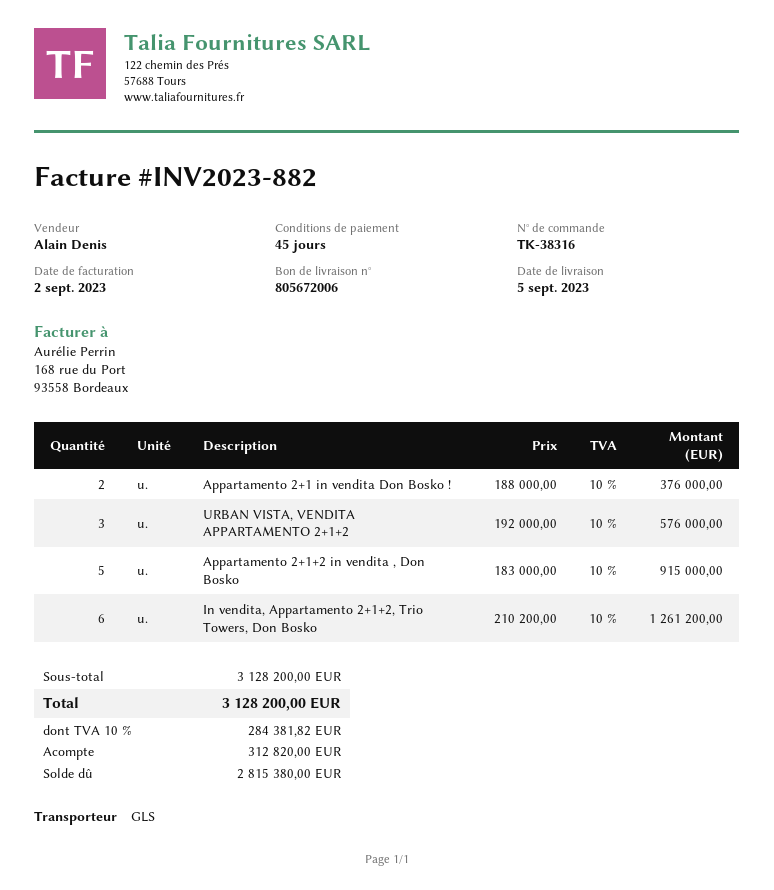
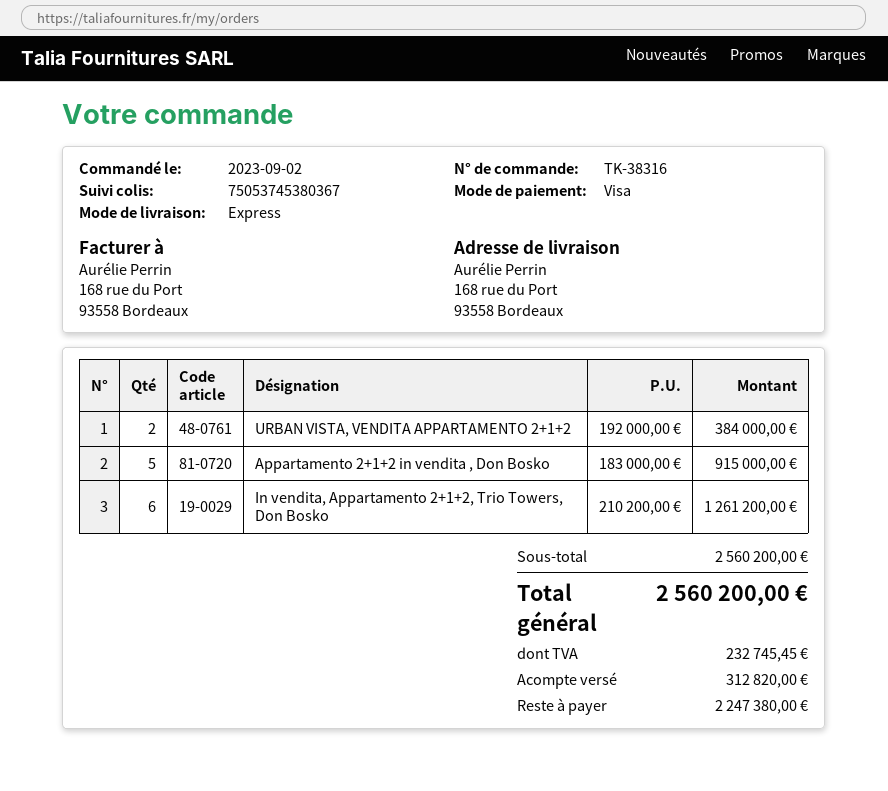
shipping method: GLS -> express
Appartamento 2+1 in vendita Don Bosko !: 2 x 188000.00 = 376000.00 -> none
URBAN VISTA, VENDITA APPARTAMENTO 2+1+2: 3 x 192000.00 = 576000.00 -> 2 x 192000.00 = 384000.00
subtotal: 3128200.00 -> 2560200.00
tax: 284381.82 -> 232745.45
total: 3128200.00 -> 2560200.00
balance: 2815380.00 -> 2247380.00

